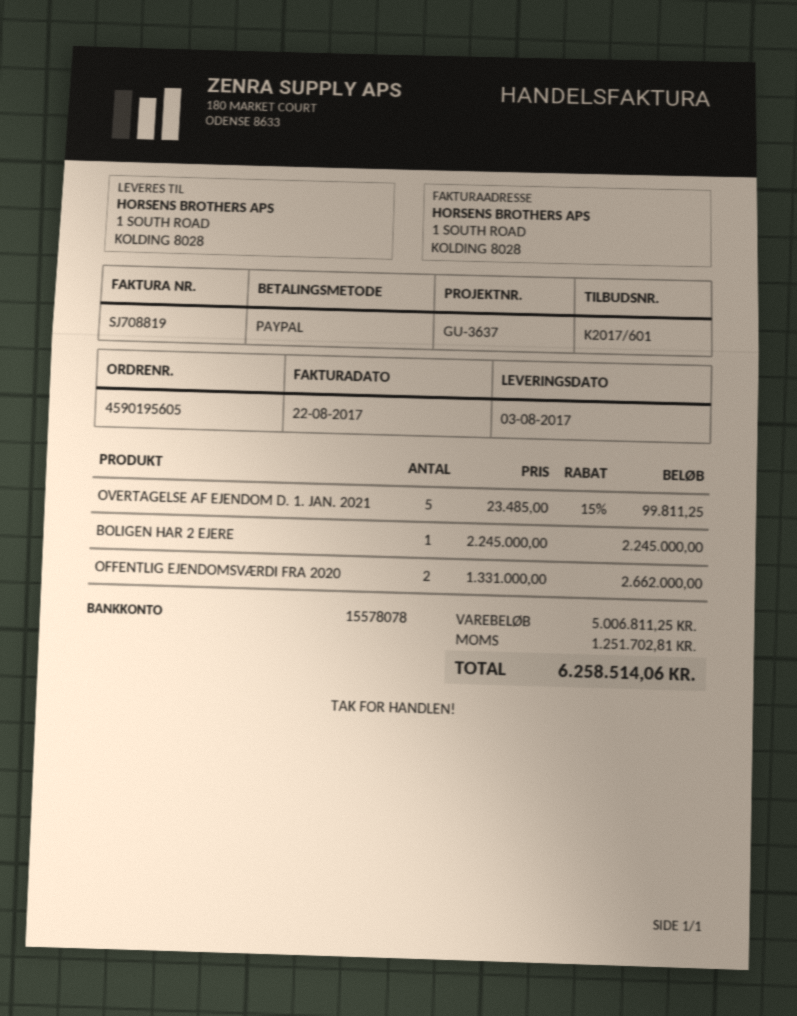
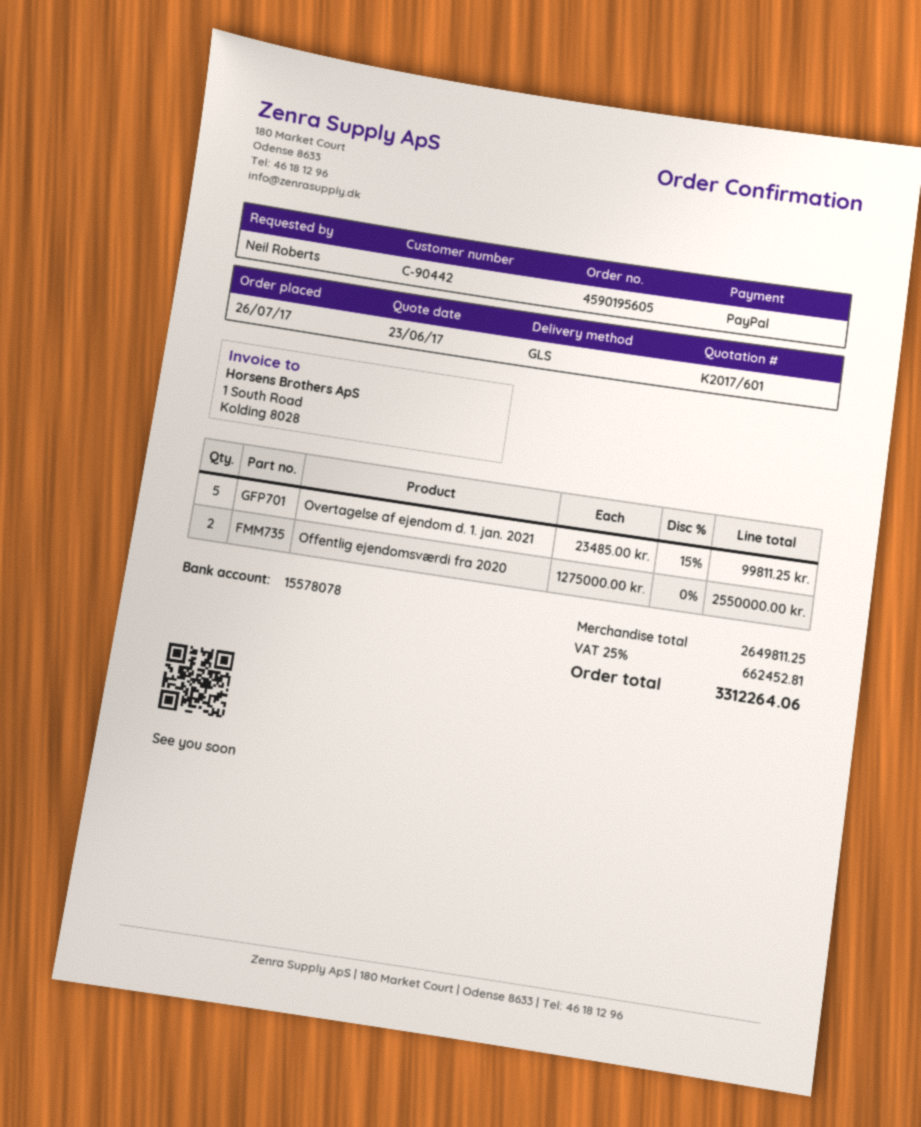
BOLIGEN HAR 2 EJERE: 1 x 2245000.00 = 2245000.00 -> none
OFFENTLIG EJENDOMSVÆRDI FRA 2020: 2 x 1331000.00 = 2662000.00 -> 2 x 1275000.00 = 2550000.00
subtotal: 5006811.25 -> 2649811.25
tax: 1251702.81 -> 662452.81
total: 6258514.06 -> 3312264.06

